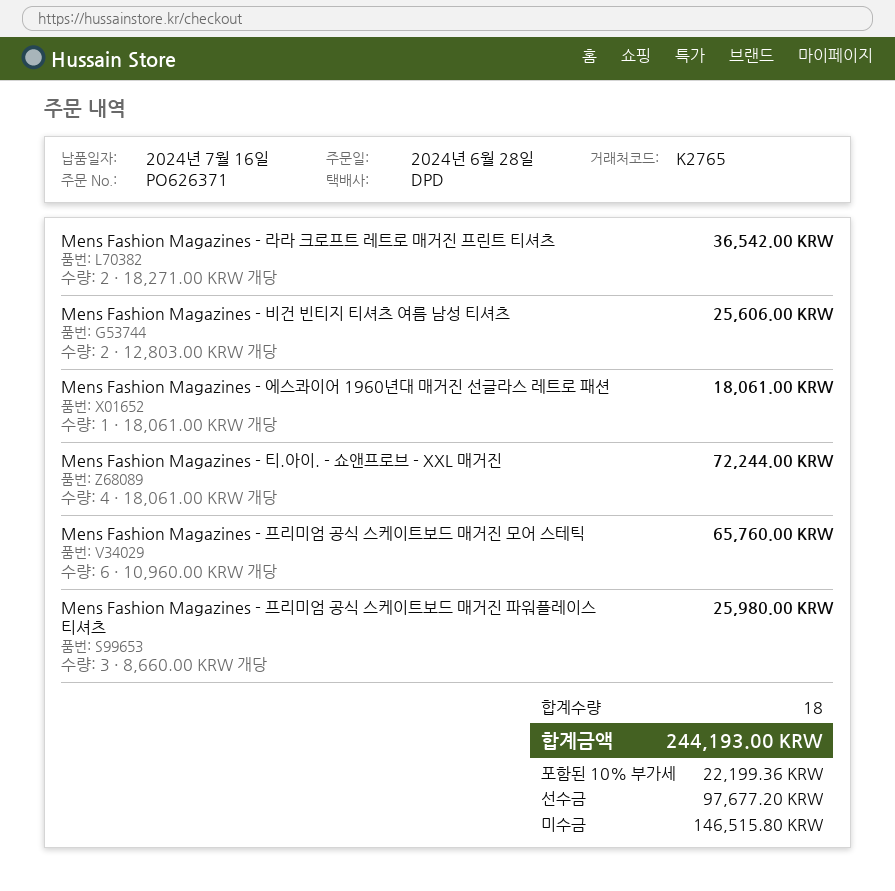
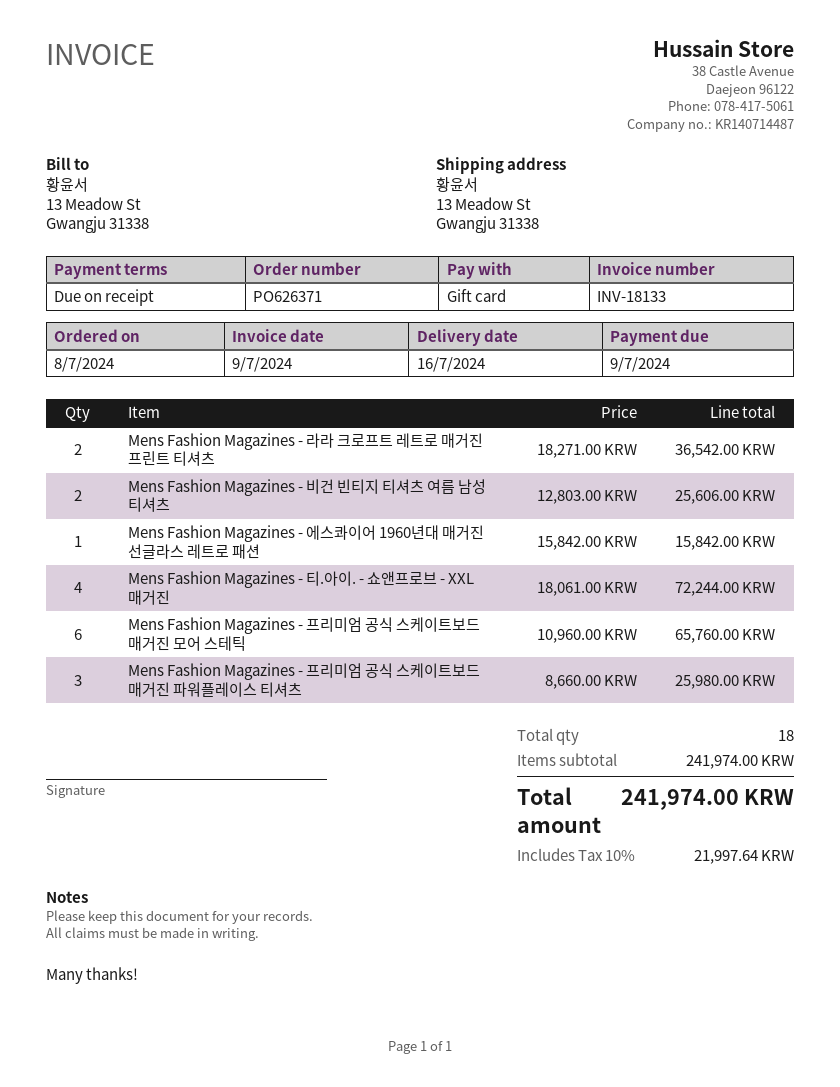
order date: 2024-06-28 -> 2024-07-08
Mens Fashion Magazines - 에스콰이어 1960년대 매거진 선글라스 레트로 패션: 1 x 18061.00 = 18061.00 -> 1 x 15842.00 = 15842.00
tax: 10% = 22199.36 -> 10% = 21997.64
total: 244193.00 -> 241974.00

